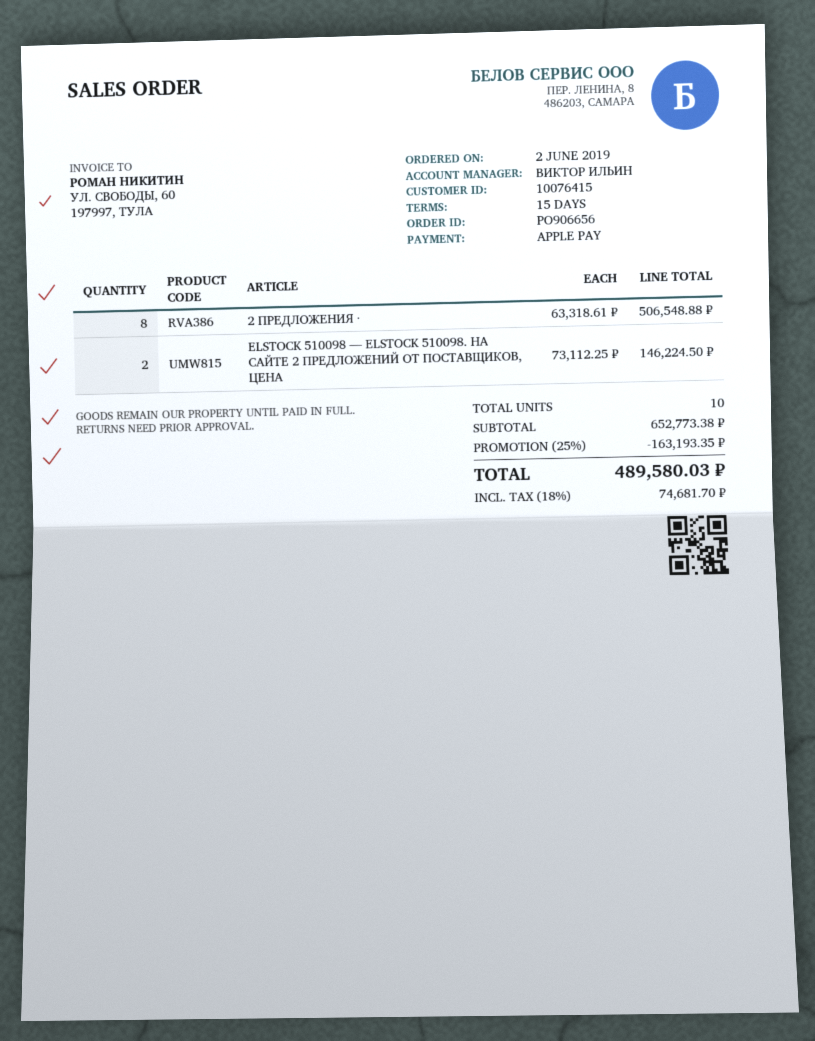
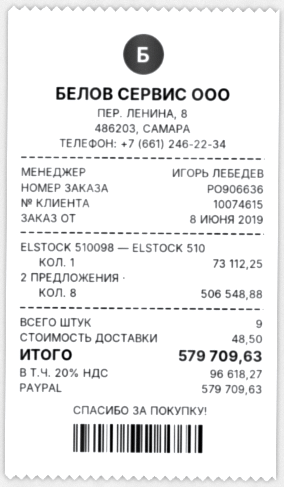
order number: PO906656 -> PO906636
order date: 2019-06-02 -> 2019-06-08
customer number: 10076415 -> 10074615
sales rep: ВИКТОР ИЛЬИН -> ИГОРЬ ЛЕБЕДЕВ
payment method: Apple Pay -> PayPal
ELSTOCK 510098 — ELSTOCK 510098. НА САЙТЕ 2 ПРЕДЛОЖЕНИЙ ОТ ПОСТАВЩИКОВ, ЦЕНА: 2 for 146224.50 -> 1 for 73112.25
total quantity: 10 -> 9
discount: 25% = 163193.35 -> none
shipping: none -> 48.50
tax: 18% = 74681.70 -> 20% = 96618.27
total: 489580.03 -> 579709.63

